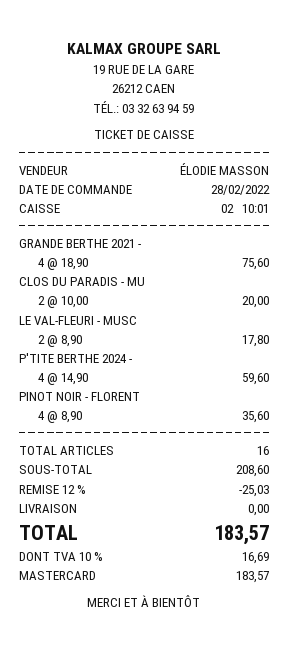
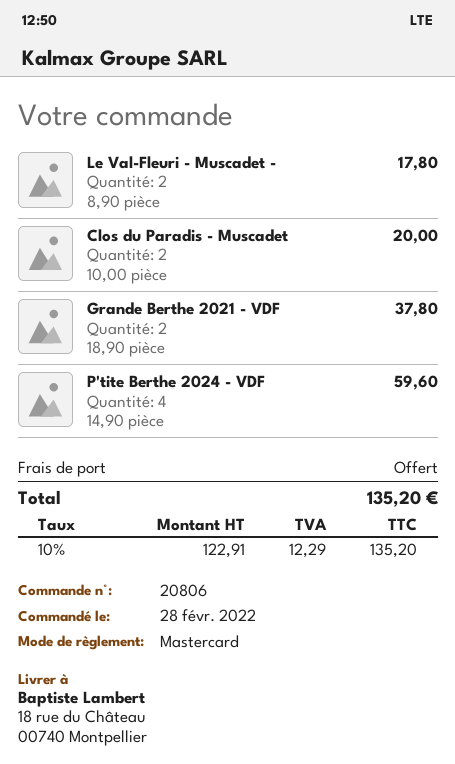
GRANDE BERTHE 2021 -: 4 x 18.90 = 75.60 -> 2 x 18.90 = 37.80
PINOT NOIR - FLORENT: 4 x 8.90 = 35.60 -> none
discount: 12% = 25.03 -> none
tax: 10% = 16.69 -> 10% = 12.29
total: 183.57 -> 135.20

